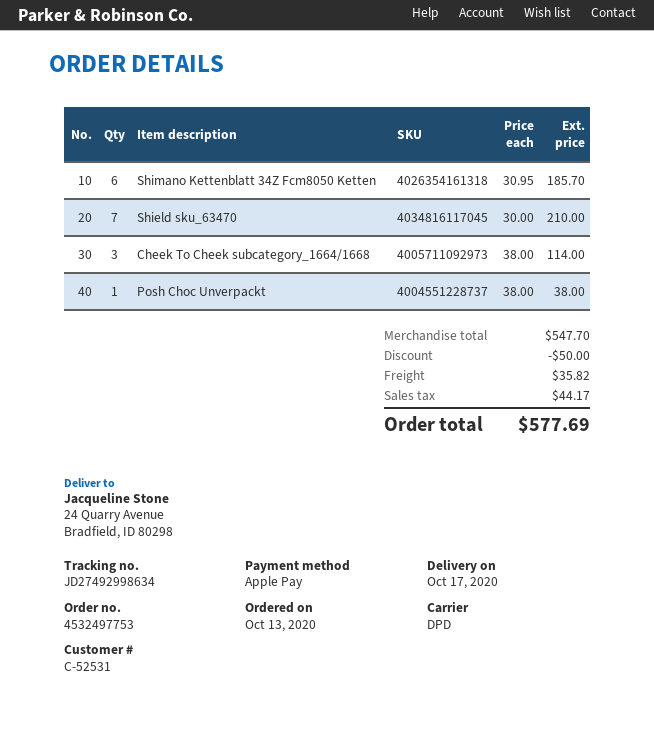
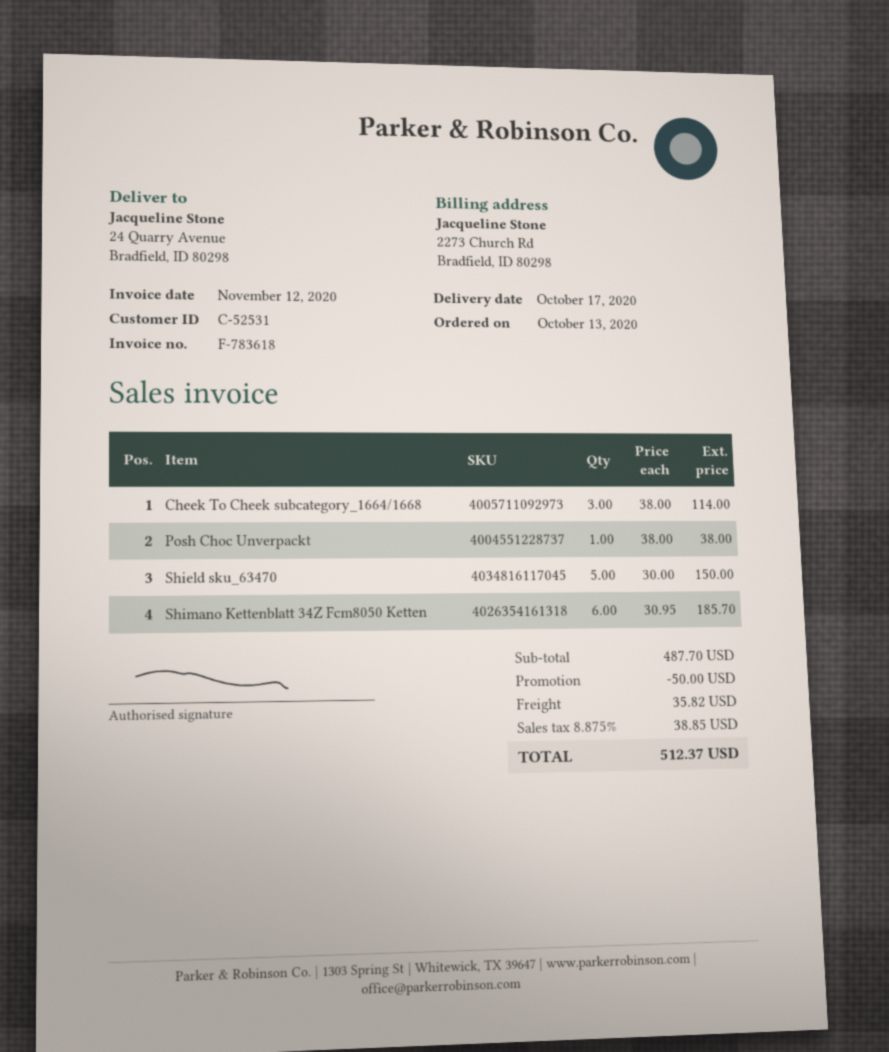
Shield sku_63470: 7 x 30.00 = 210.00 -> 5 x 30.00 = 150.00
subtotal: 547.70 -> 487.70
tax: 44.17 -> 38.85
total: 577.69 -> 512.37

